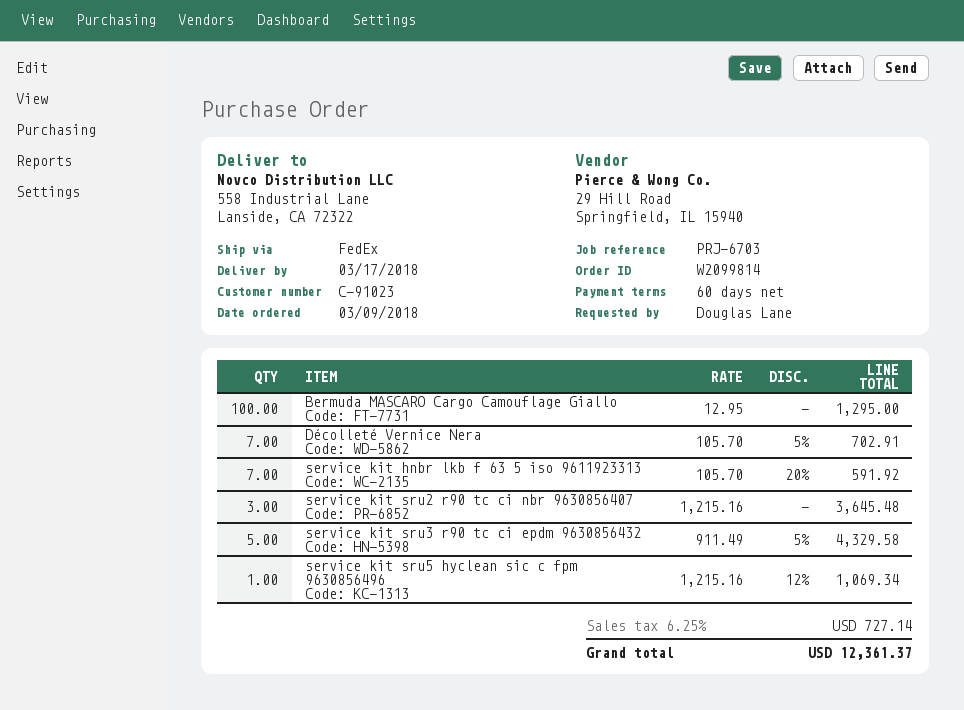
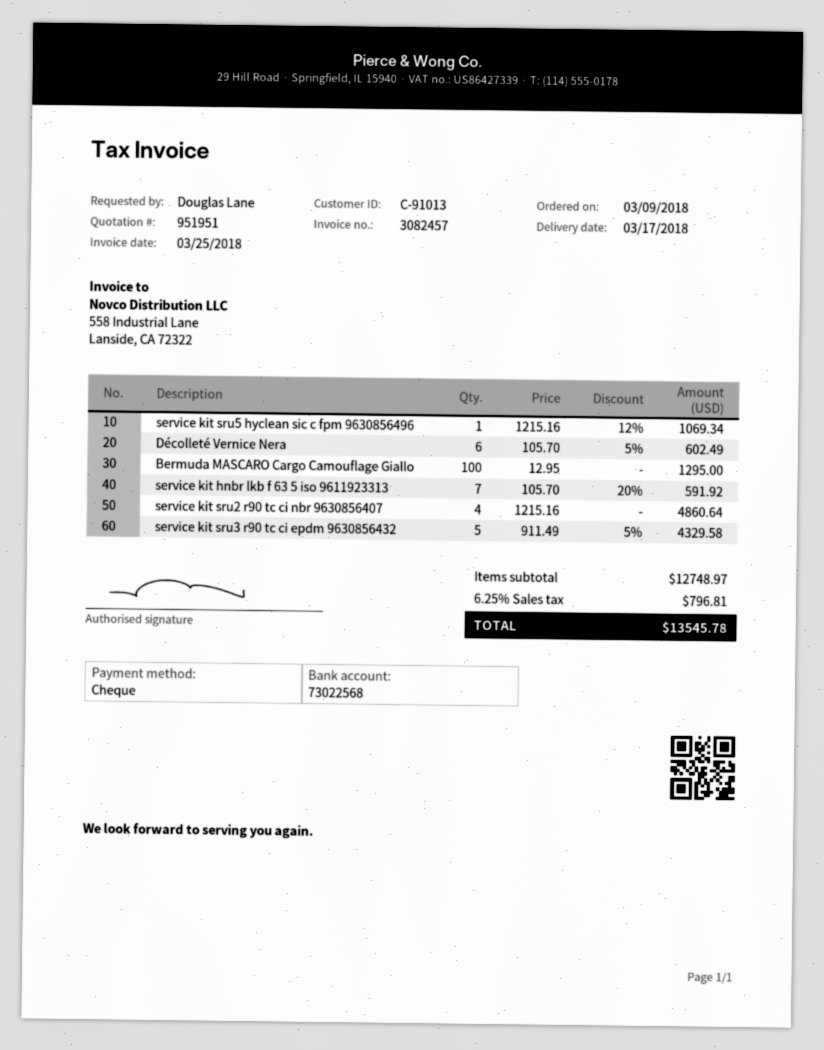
customer number: C-91023 -> C-91013
Décolleté Vernice Nera: 7 x 105.70 - 5% = 702.91 -> 6 x 105.70 - 5% = 602.49
service kit sru2 r90 tc ci nbr 9630856407: 3 x 1215.16 = 3645.48 -> 4 x 1215.16 = 4860.64
tax: 6.25% = 727.14 -> 6.25% = 796.81
total: 12361.37 -> 13545.78

